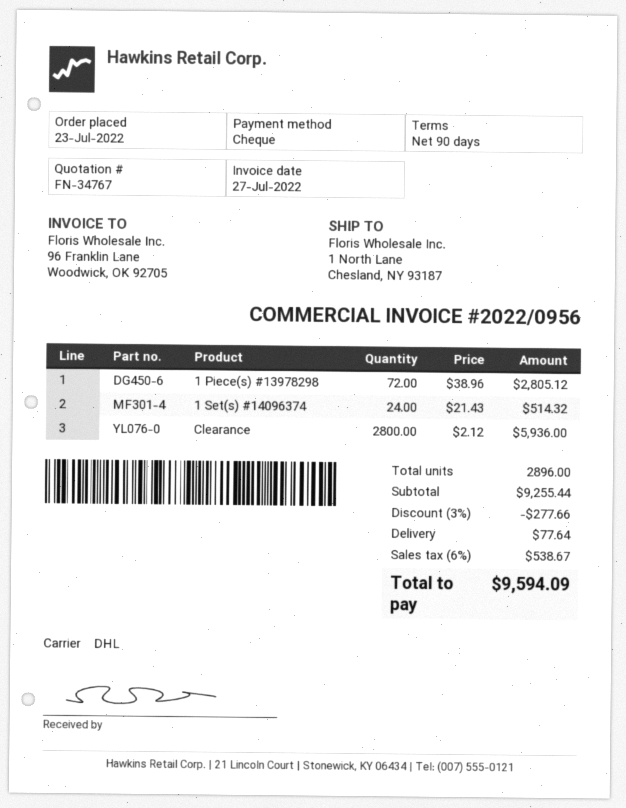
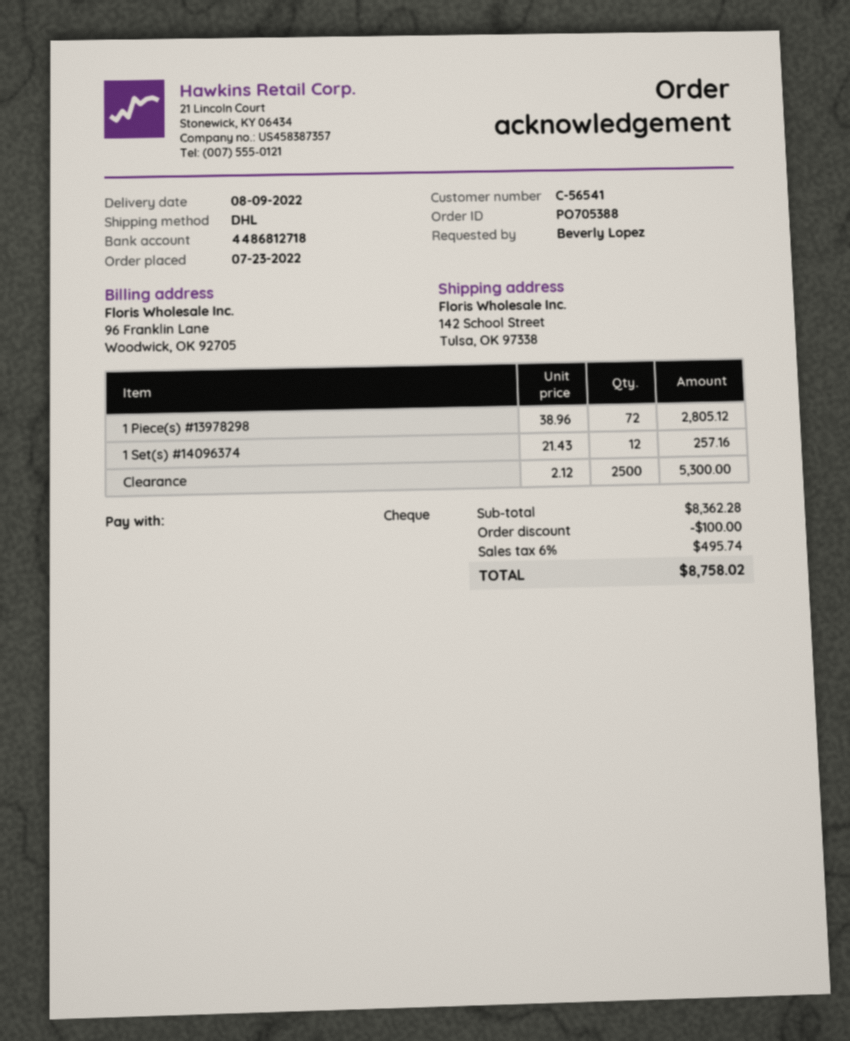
ship to: 1 North Lane, Chesland, NY 93187 -> 142 School Street, Tulsa, OK 97338
1 Set(s) #14096374: 24 x 21.43 = 514.32 -> 12 x 21.43 = 257.16
Clearance: 2800 x 2.12 = 5936.00 -> 2500 x 2.12 = 5300.00
subtotal: 9255.44 -> 8362.28
discount: 277.66 -> 100.00
shipping: 77.64 -> none
tax: 6% = 538.67 -> 6% = 495.74
total: 9594.09 -> 8758.02

